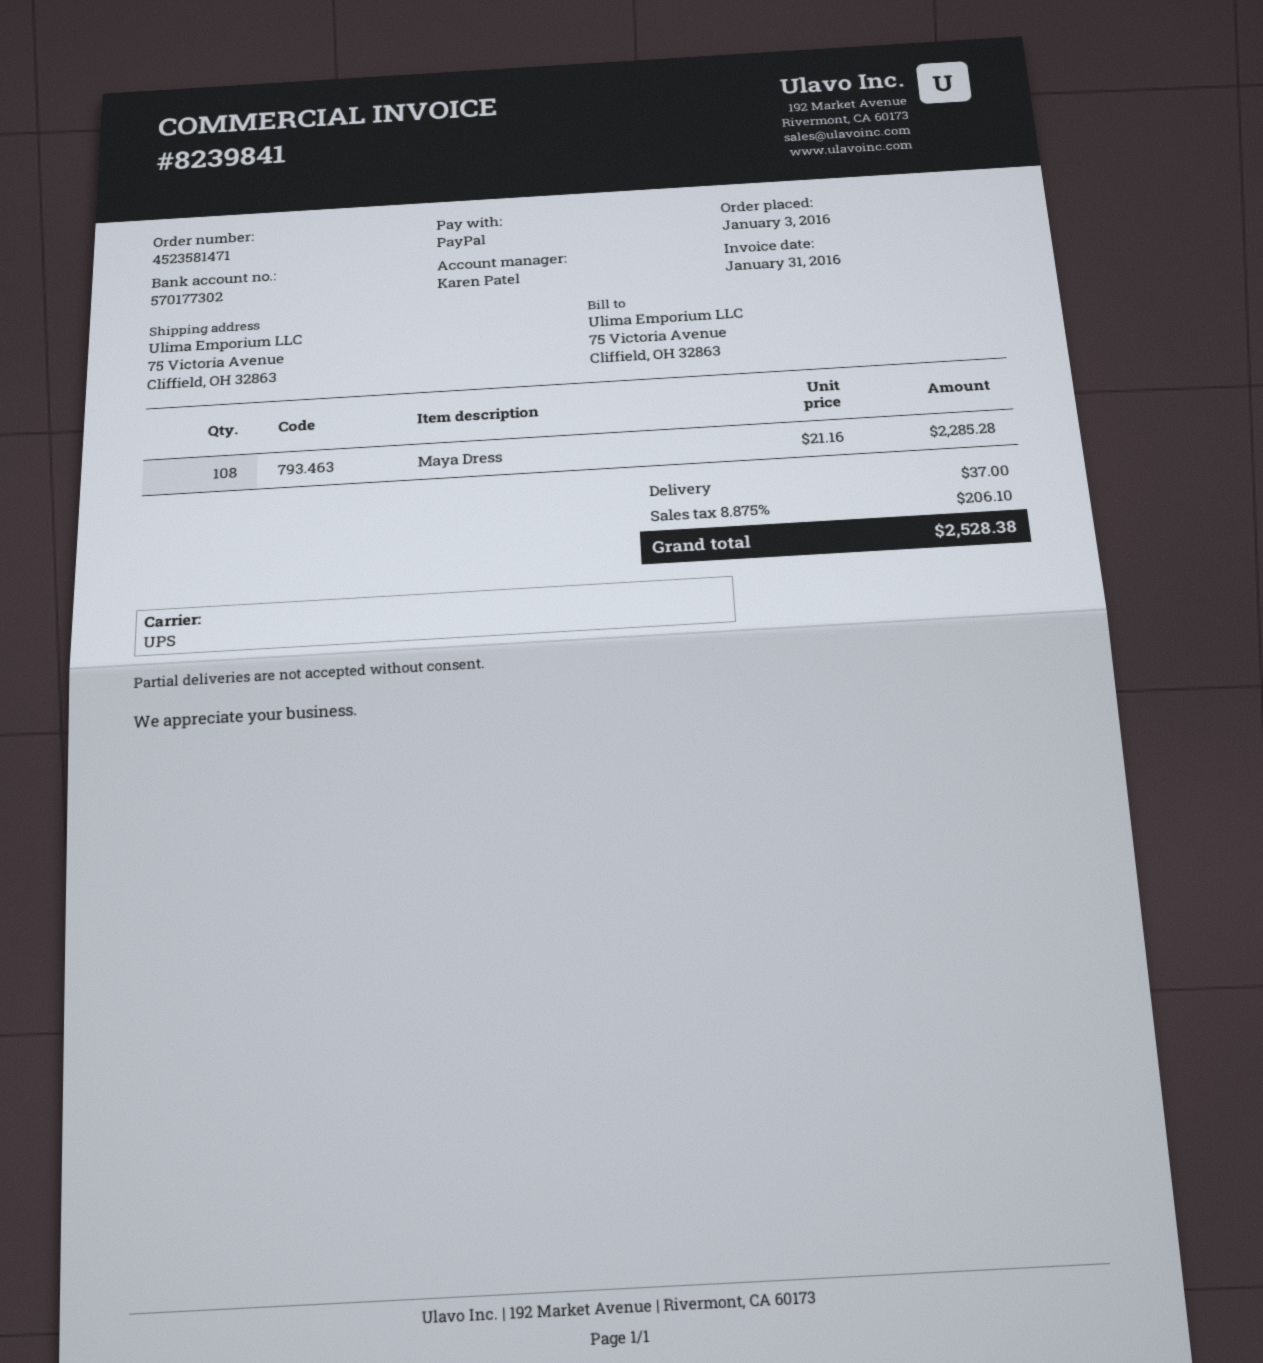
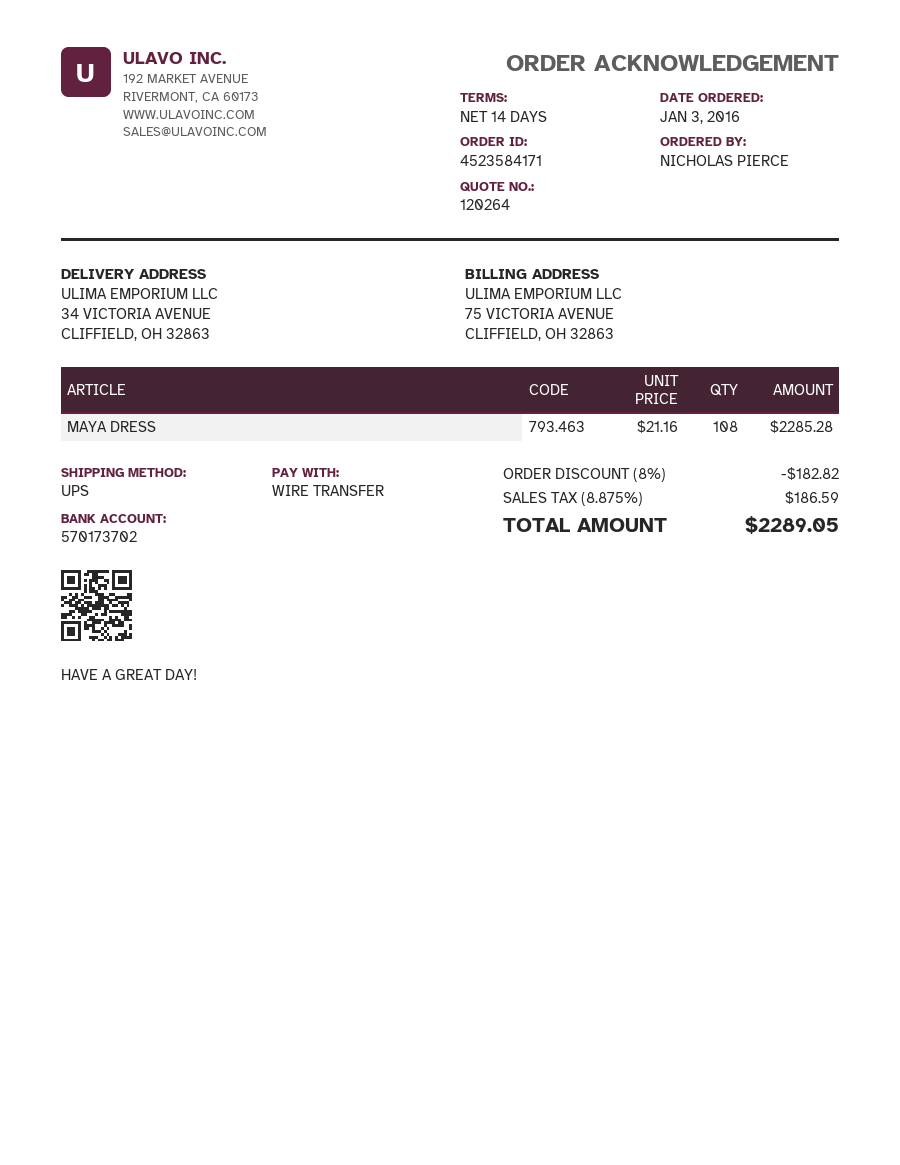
order number: 4523581471 -> 4523584171
payment method: PayPal -> bank transfer
bank account: 570177302 -> 570173702
ship to: 75 Victoria Avenue, Cliffield, OH 32863 -> 34 VICTORIA AVENUE, CLIFFIELD, OH 32863
discount: none -> 8% = 182.82
shipping: 37.00 -> none
tax: 8.875% = 206.10 -> 8.875% = 186.59
total: 2528.38 -> 2289.05

